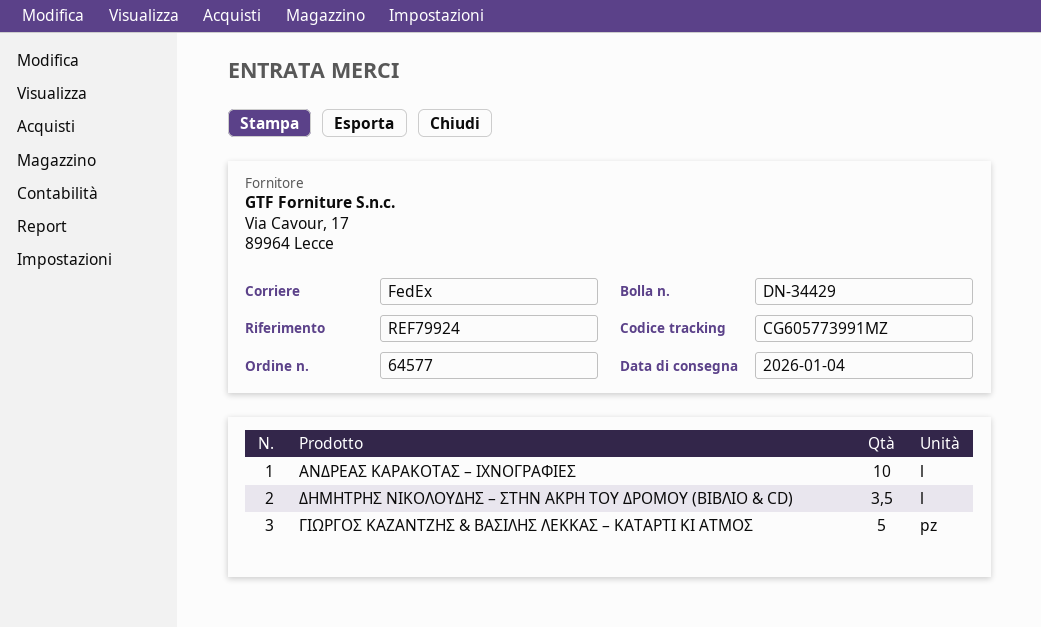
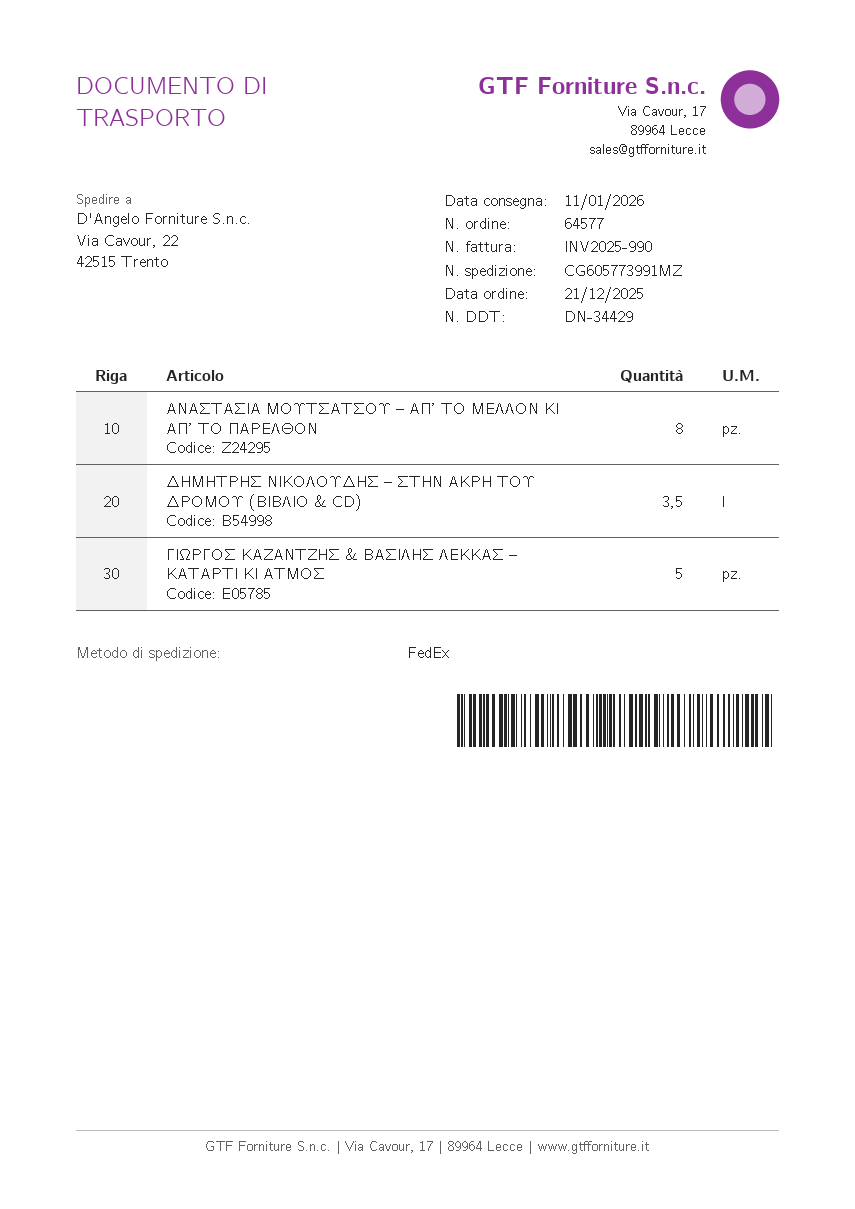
delivery date: 2026-01-04 -> 2026-01-11
ΑΝΔΡΕΑΣ ΚΑΡΑΚΟΤΑΣ – ΙΧΝΟΓΡΑΦΙΕΣ: 10 -> none
ΑΝΑΣΤΑΣΙΑ ΜΟΥΤΣΑΤΣΟΥ – ΑΠ’ ΤΟ ΜΕΛΛΟΝ ΚΙ ΑΠ’ ΤΟ ΠΑΡΕΛΘΟΝ: none -> 8

